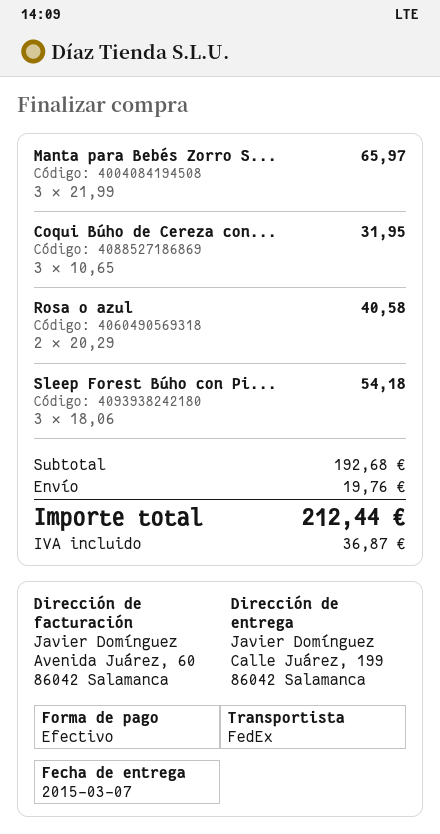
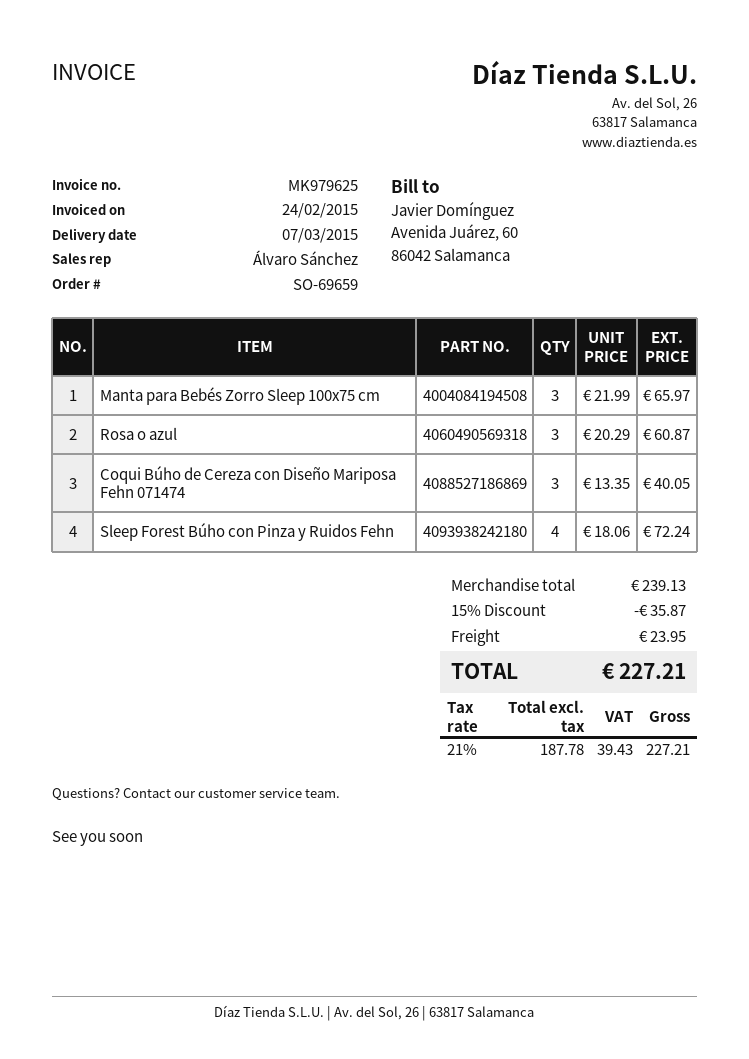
Coqui Búho de Cereza con...: 3 x 10.65 = 31.95 -> 3 x 13.35 = 40.05
Rosa o azul: 2 x 20.29 = 40.58 -> 3 x 20.29 = 60.87
Sleep Forest Búho con Pi...: 3 x 18.06 = 54.18 -> 4 x 18.06 = 72.24
subtotal: 192.68 -> 239.13
discount: none -> 15% = 35.87
shipping: 19.76 -> 23.95
tax: 36.87 -> 39.43
total: 212.44 -> 227.21

